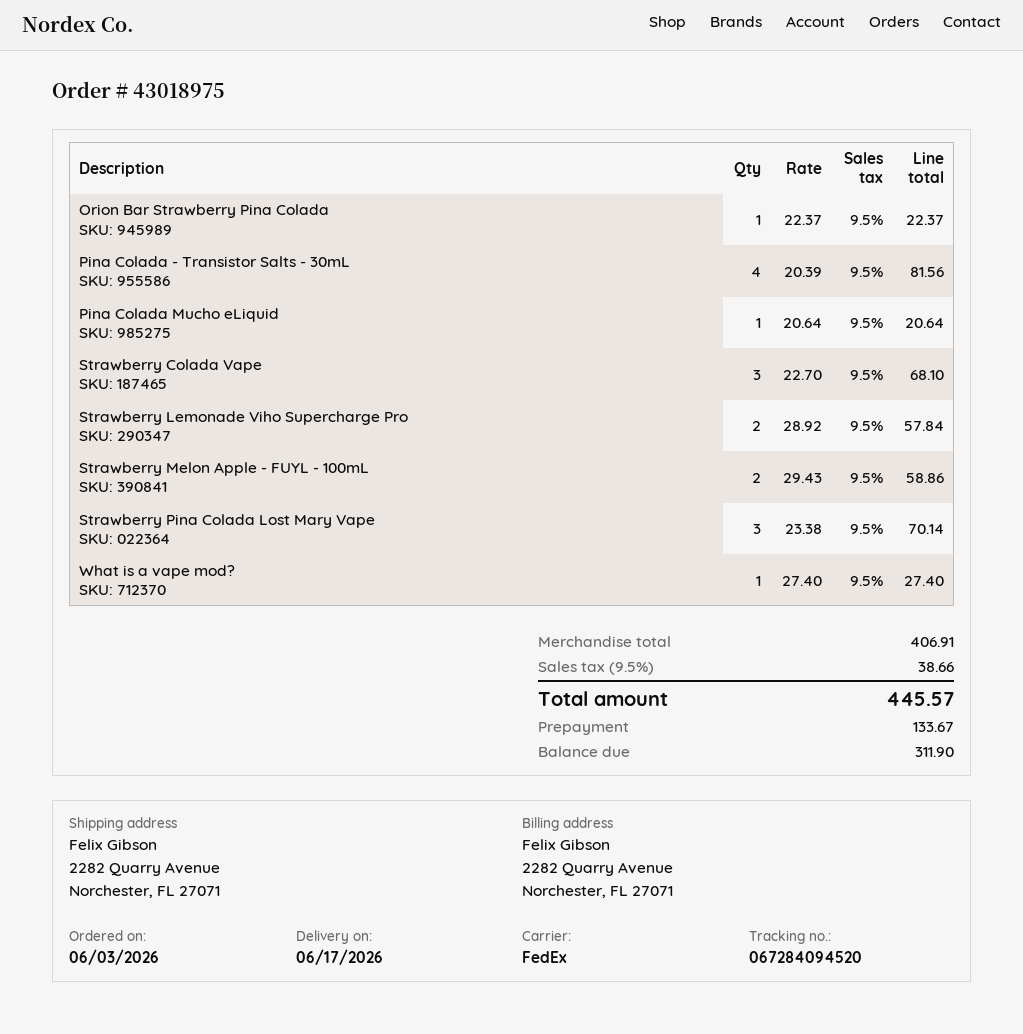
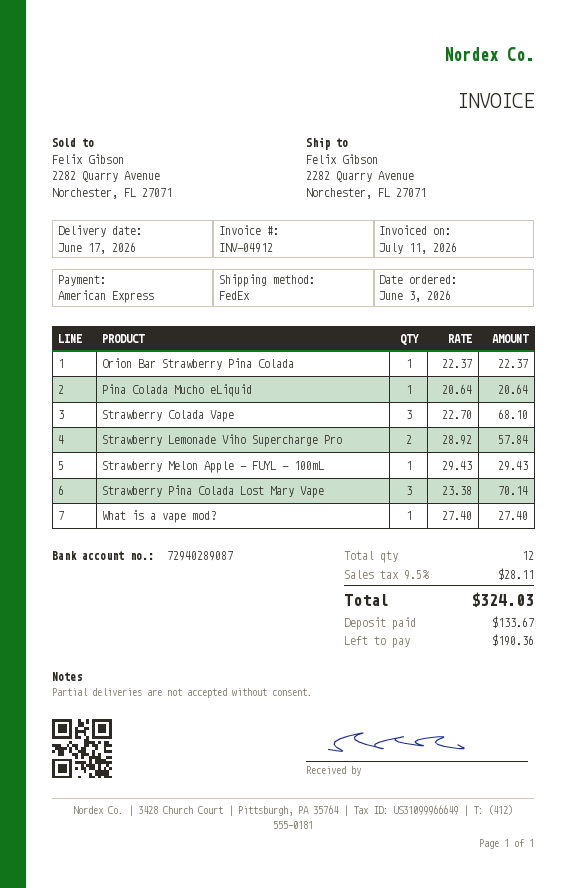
Pina Colada - Transistor Salts - 30mL: 4 x 20.39 = 81.56 -> none
Strawberry Melon Apple - FUYL - 100mL: 2 x 29.43 = 58.86 -> 1 x 29.43 = 29.43
tax: 9.5% = 38.66 -> 9.5% = 28.11
total: 445.57 -> 324.03
balance: 311.90 -> 190.36

